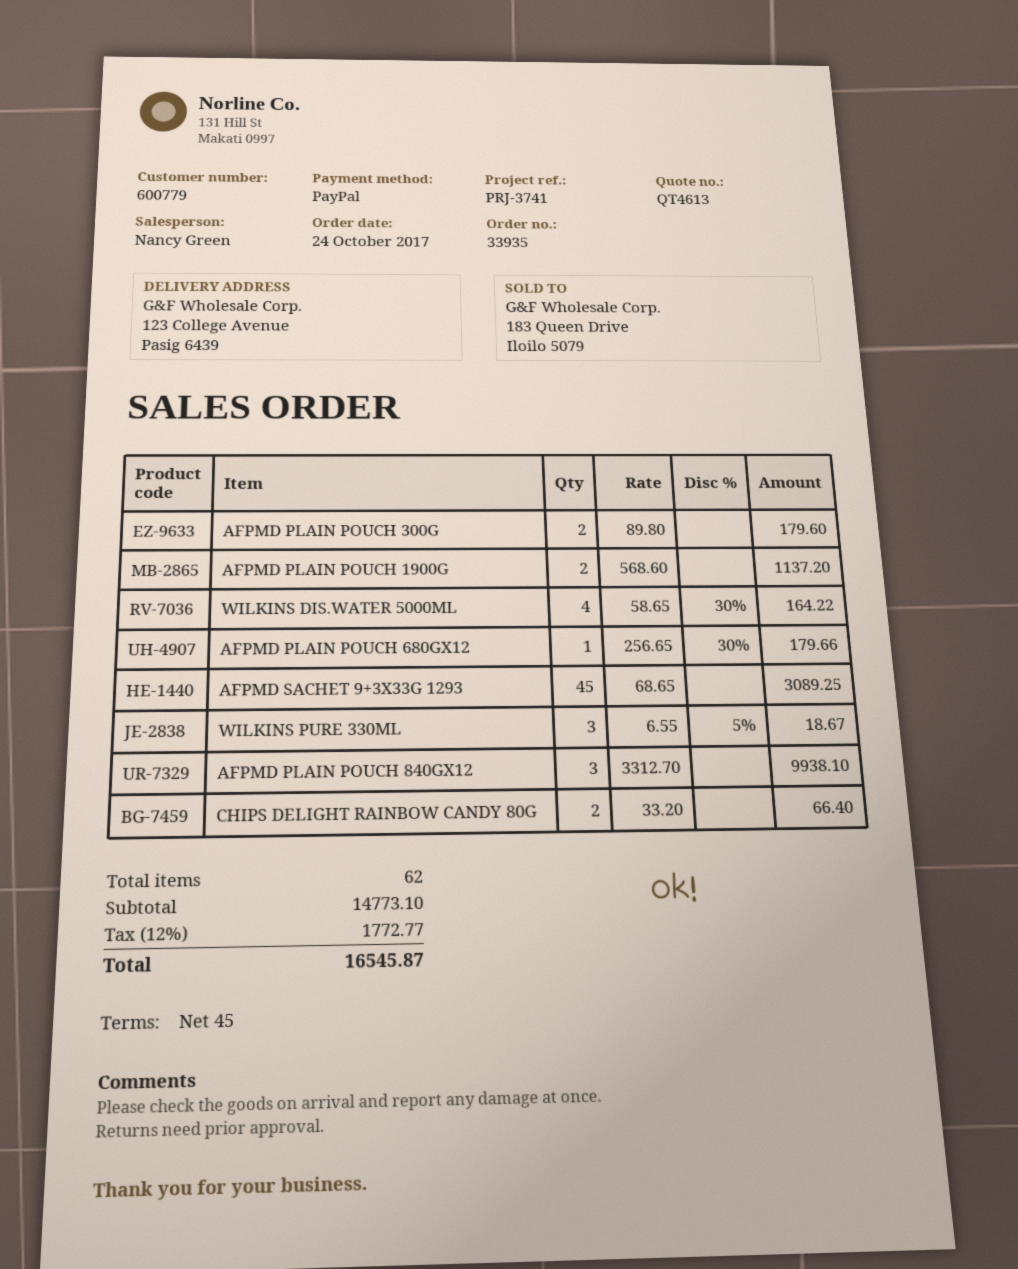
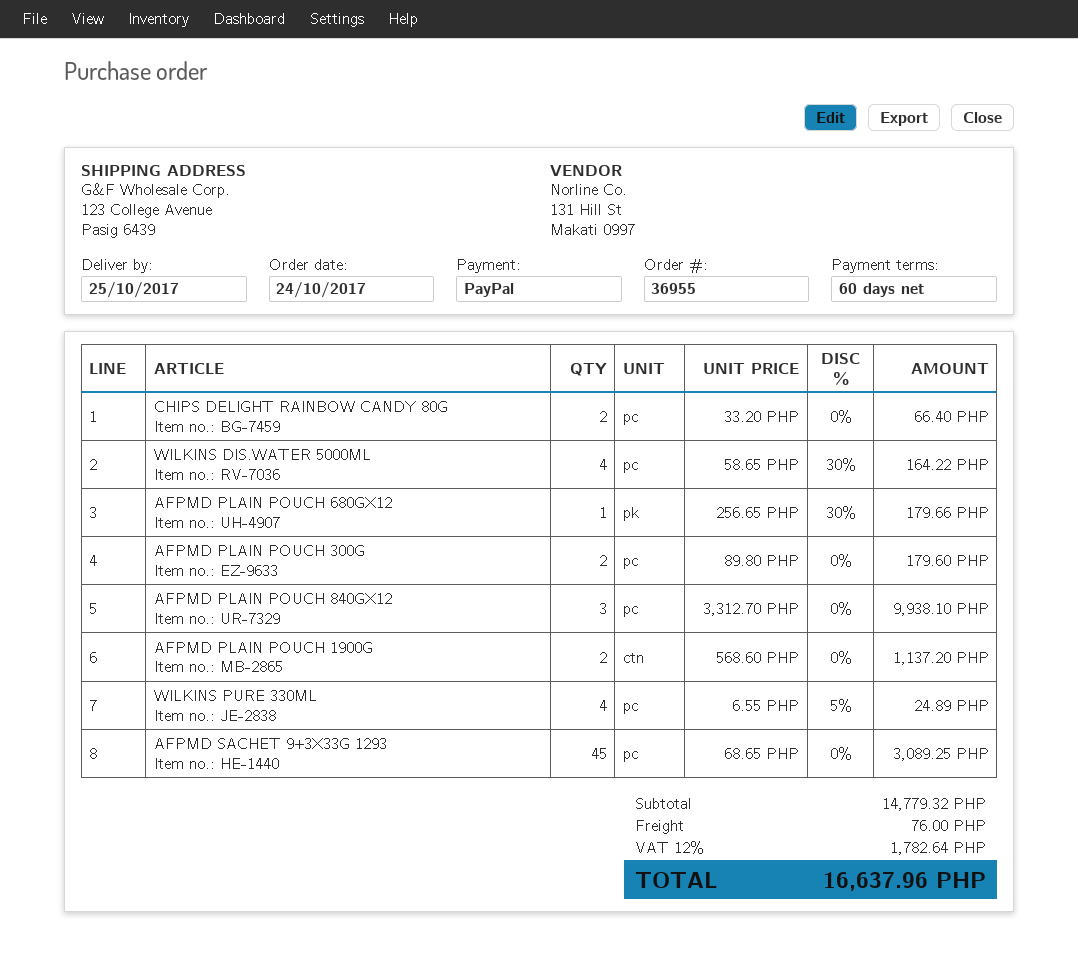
order number: 33935 -> 36955
payment terms: 45 days -> 60 days
WILKINS PURE 330ML: 3 x 6.55 - 5% = 18.67 -> 4 x 6.55 - 5% = 24.89
subtotal: 14773.10 -> 14779.32
shipping: none -> 76.00
tax: 12% = 1772.77 -> 12% = 1782.64
total: 16545.87 -> 16637.96

